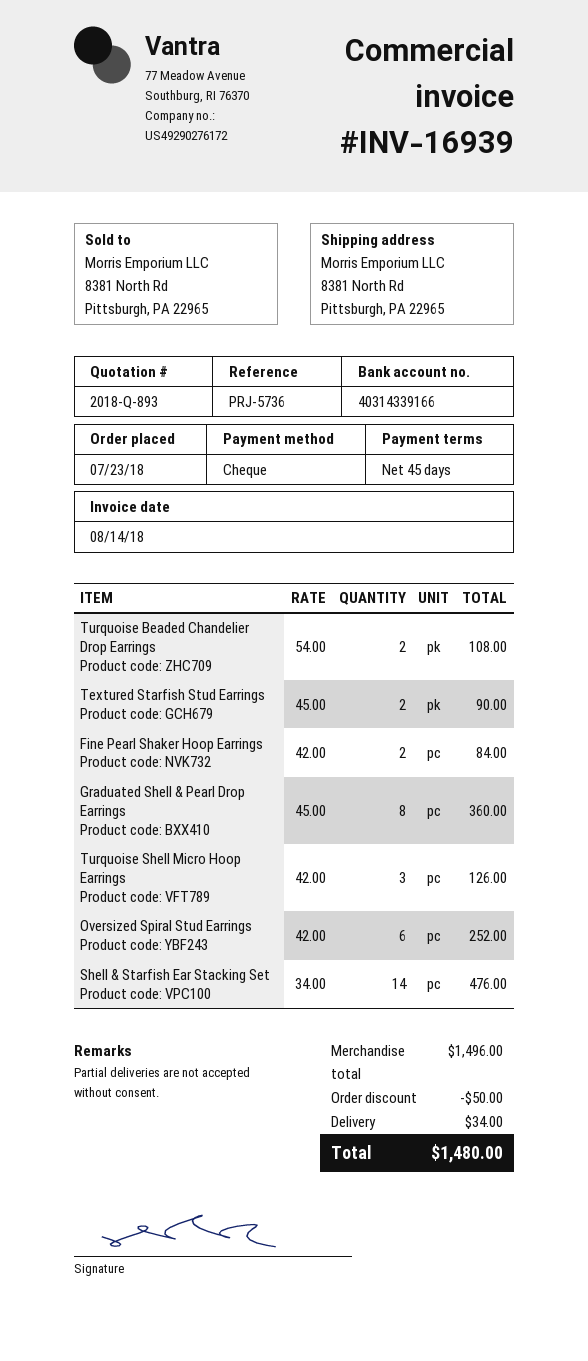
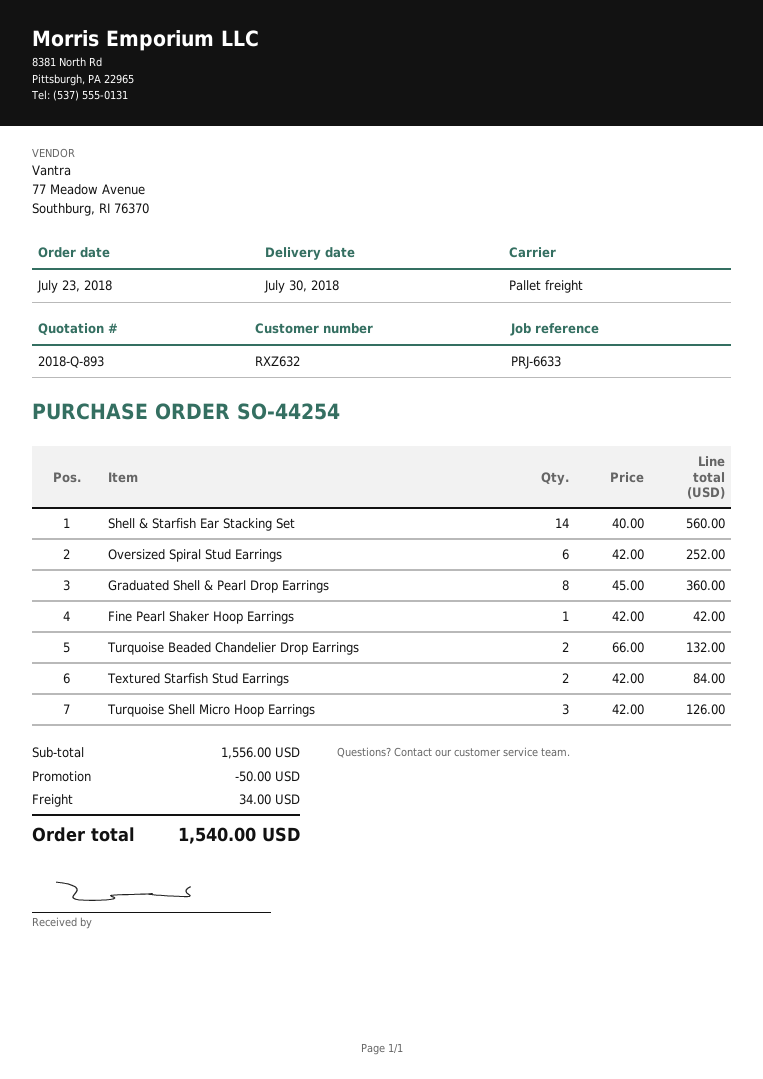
reference: PRJ-5736 -> PRJ-6633
Turquoise Beaded Chandelier Drop Earrings: 2 x 54.00 = 108.00 -> 2 x 66.00 = 132.00
Textured Starfish Stud Earrings: 2 x 45.00 = 90.00 -> 2 x 42.00 = 84.00
Fine Pearl Shaker Hoop Earrings: 2 x 42.00 = 84.00 -> 1 x 42.00 = 42.00
Shell & Starfish Ear Stacking Set: 14 x 34.00 = 476.00 -> 14 x 40.00 = 560.00
subtotal: 1496.00 -> 1556.00
total: 1480.00 -> 1540.00

